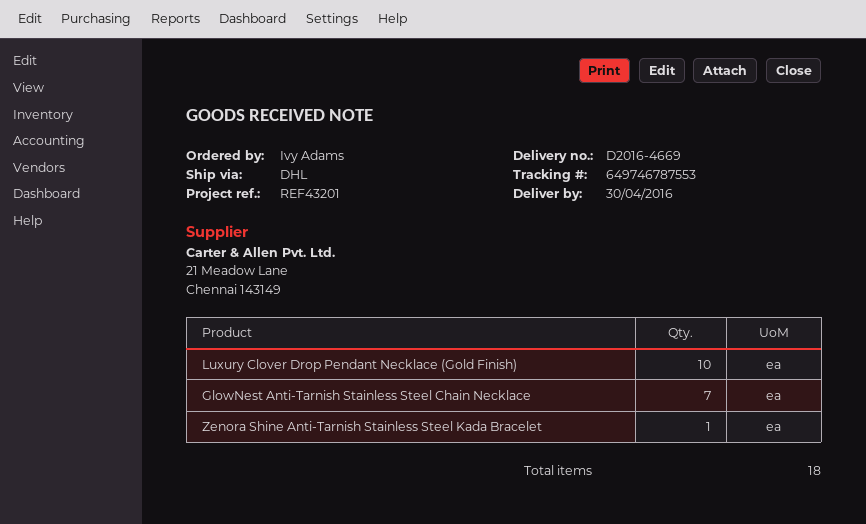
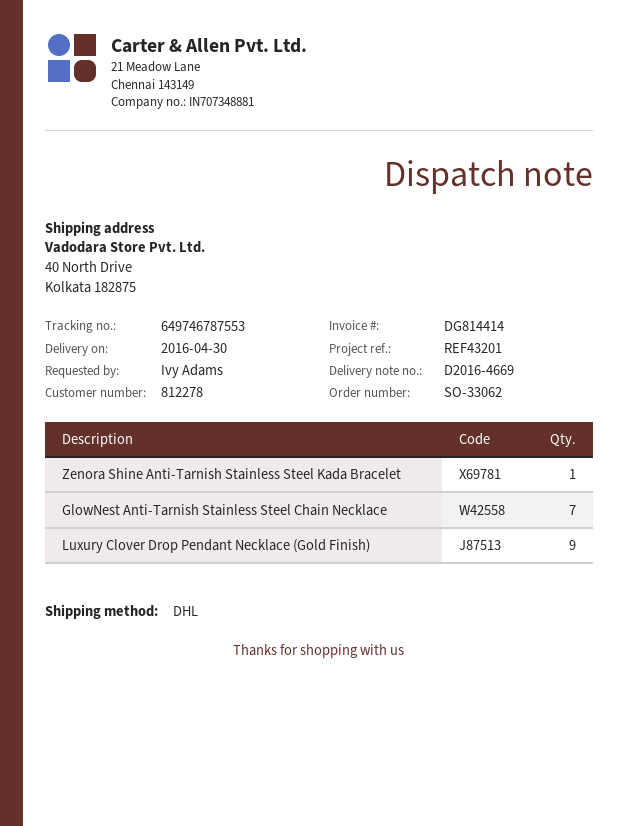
Luxury Clover Drop Pendant Necklace (Gold Finish): 10 -> 9

